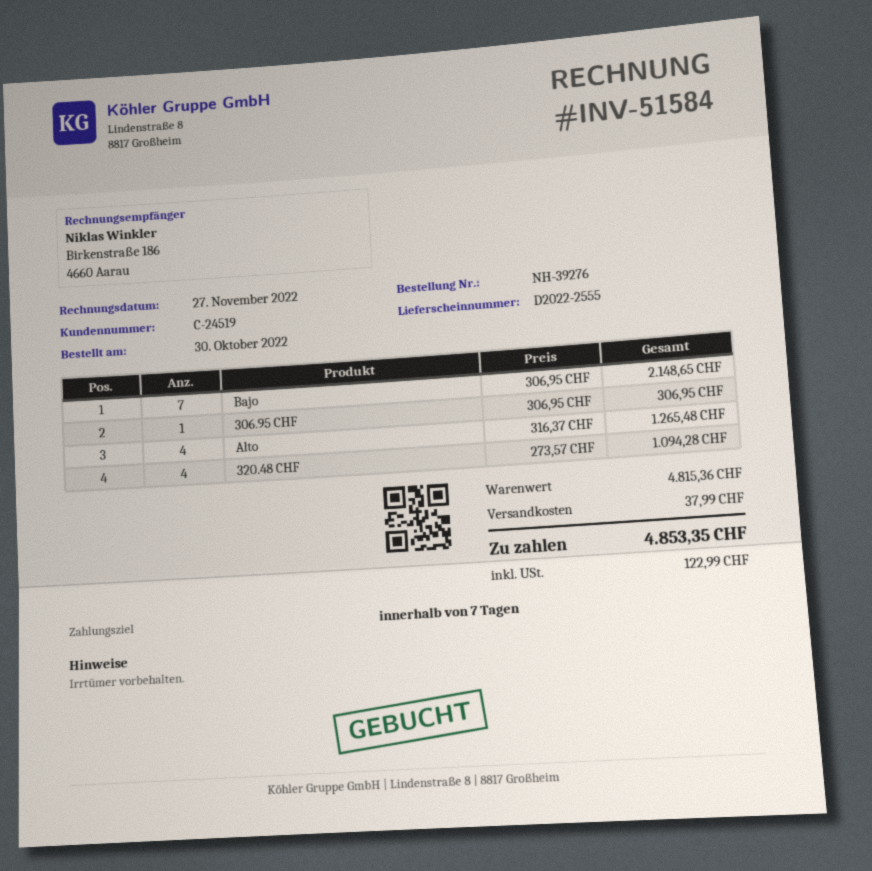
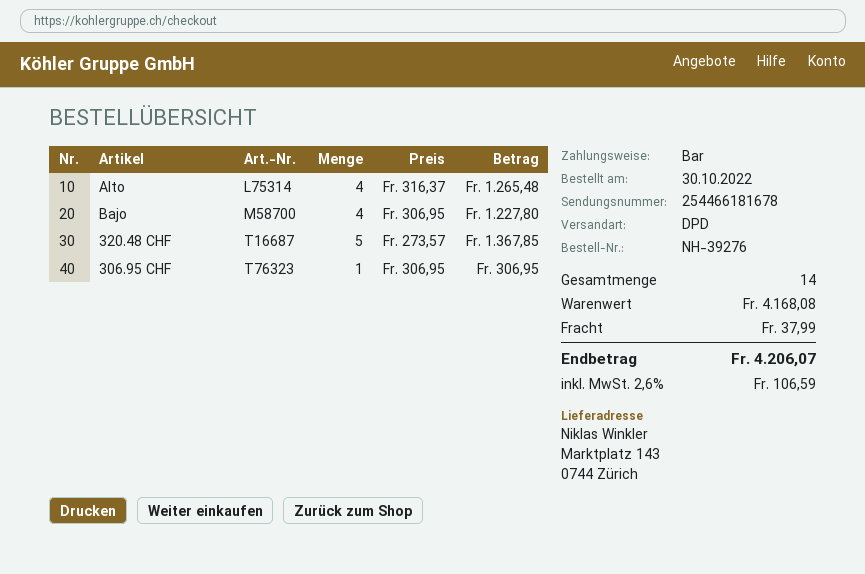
Bajo: 7 x 306.95 = 2148.65 -> 4 x 306.95 = 1227.80
320.48 CHF: 4 x 273.57 = 1094.28 -> 5 x 273.57 = 1367.85
subtotal: 4815.36 -> 4168.08
tax: 122.99 -> 106.59
total: 4853.35 -> 4206.07

